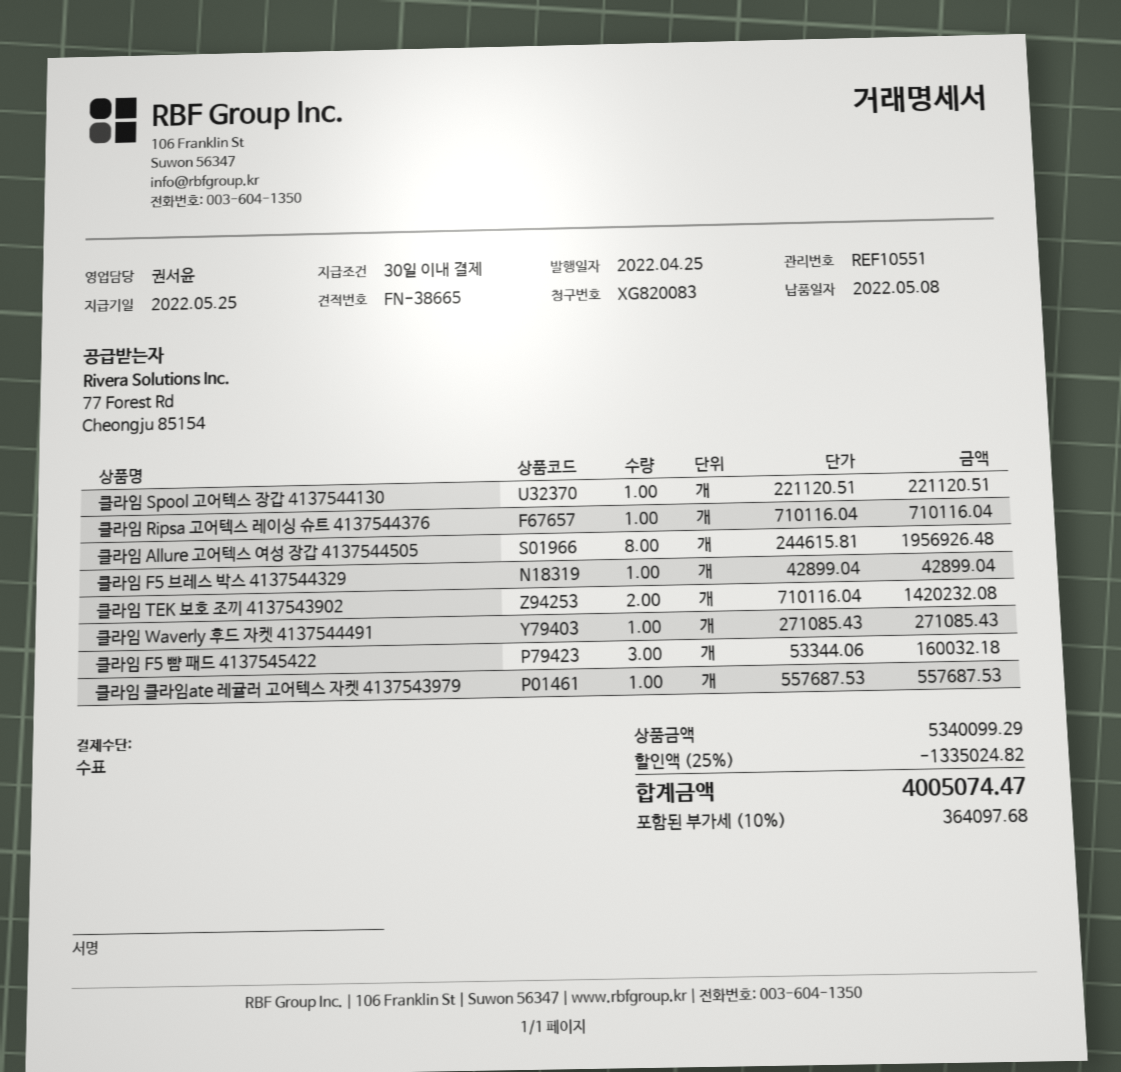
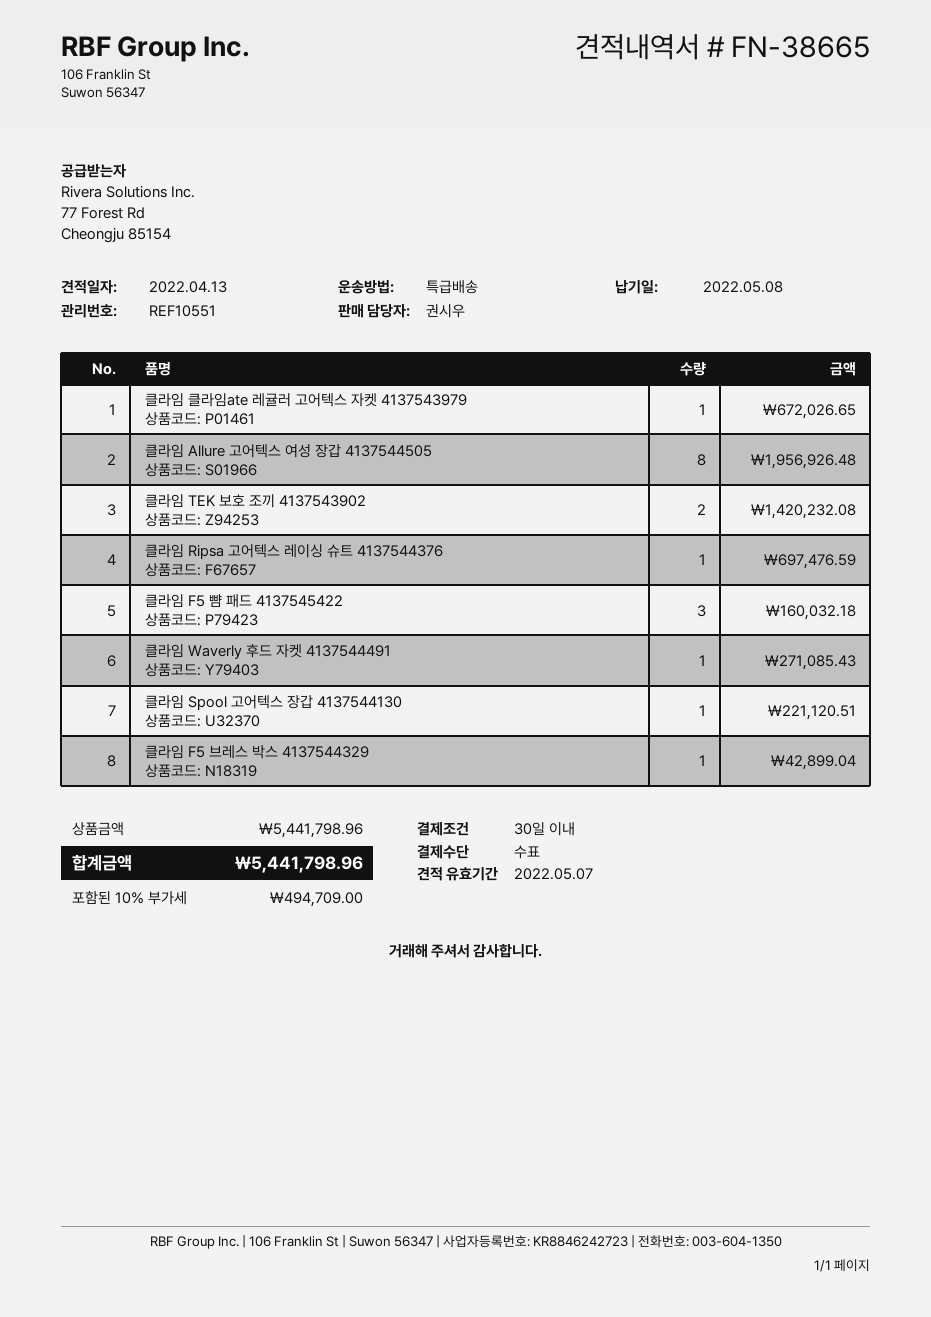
sales rep: 권서윤 -> 권시우
클라임 Ripsa 고어텍스 레이싱 슈트 4137544376: 1 for 710116.04 -> 1 for 697476.59
클라임 클라임ate 레귤러 고어텍스 자켓 4137543979: 1 for 557687.53 -> 1 for 672026.65
subtotal: 5340099.29 -> 5441798.96
discount: 25% = 1335024.82 -> none
tax: 10% = 364097.68 -> 10% = 494709.00
total: 4005074.47 -> 5441798.96

